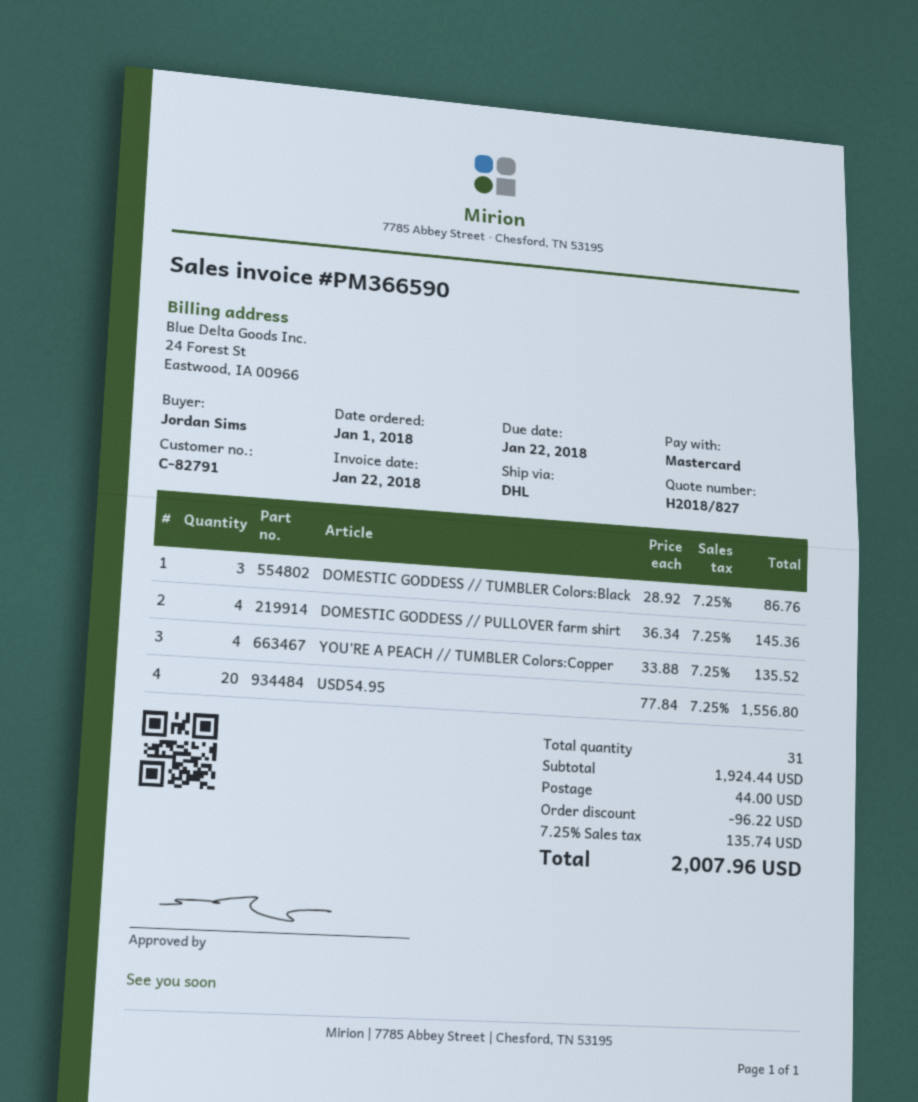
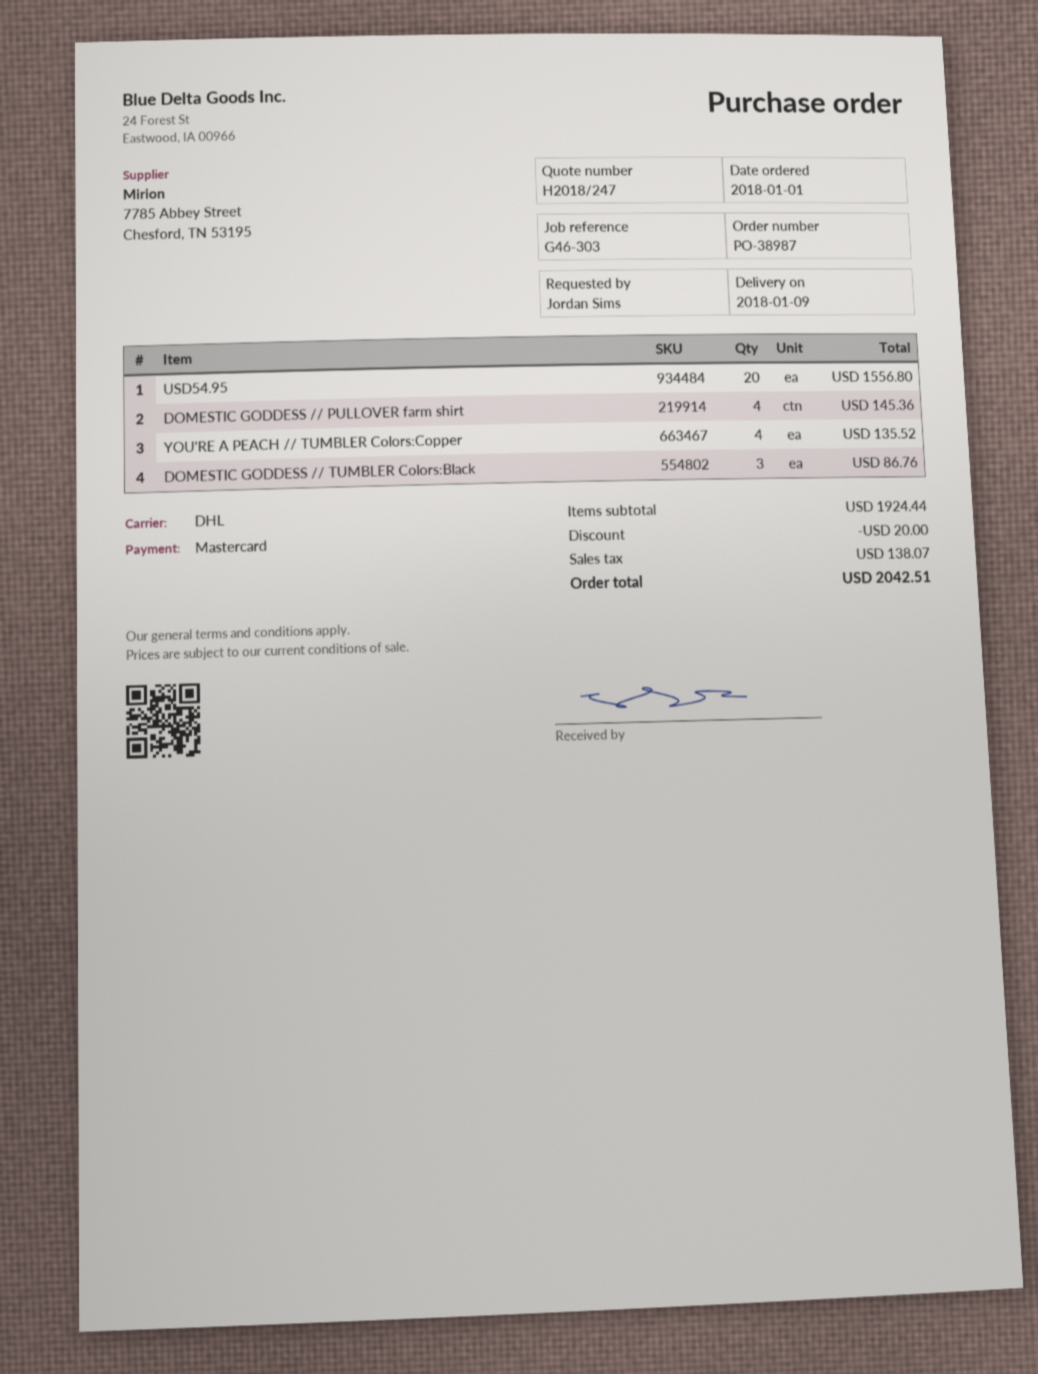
quote number: H2018/827 -> H2018/247
discount: 96.22 -> 20.00
shipping: 44.00 -> none
tax: 135.74 -> 138.07
total: 2007.96 -> 2042.51

